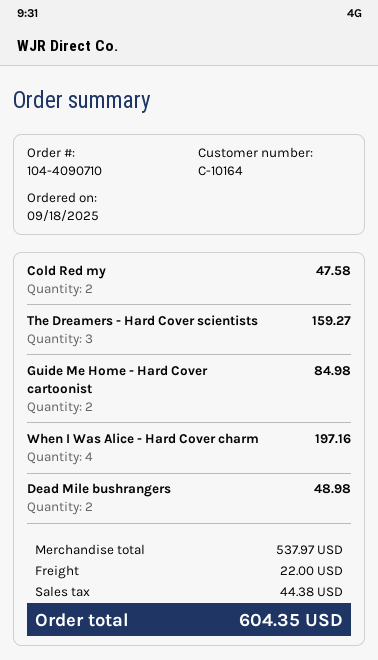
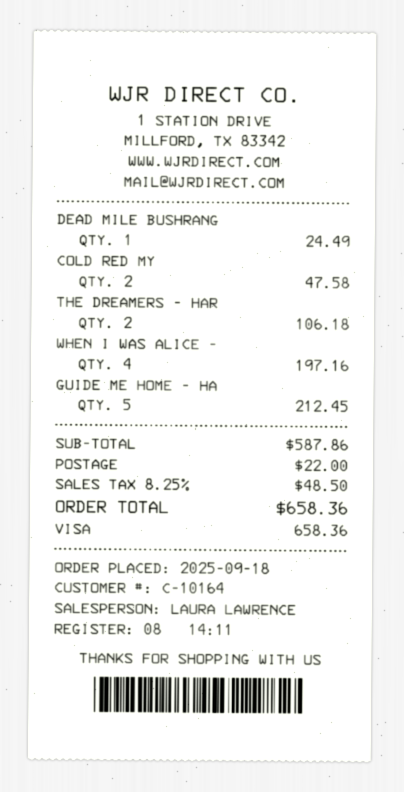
The Dreamers - Hard Cover scientists: 3 for 159.27 -> 2 for 106.18
Guide Me Home - Hard Cover cartoonist: 2 for 84.98 -> 5 for 212.45
Dead Mile bushrangers: 2 for 48.98 -> 1 for 24.49
subtotal: 537.97 -> 587.86
tax: 44.38 -> 48.50
total: 604.35 -> 658.36

